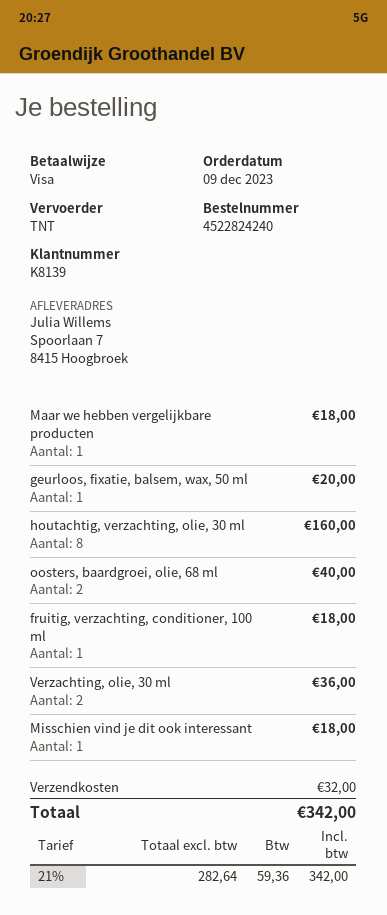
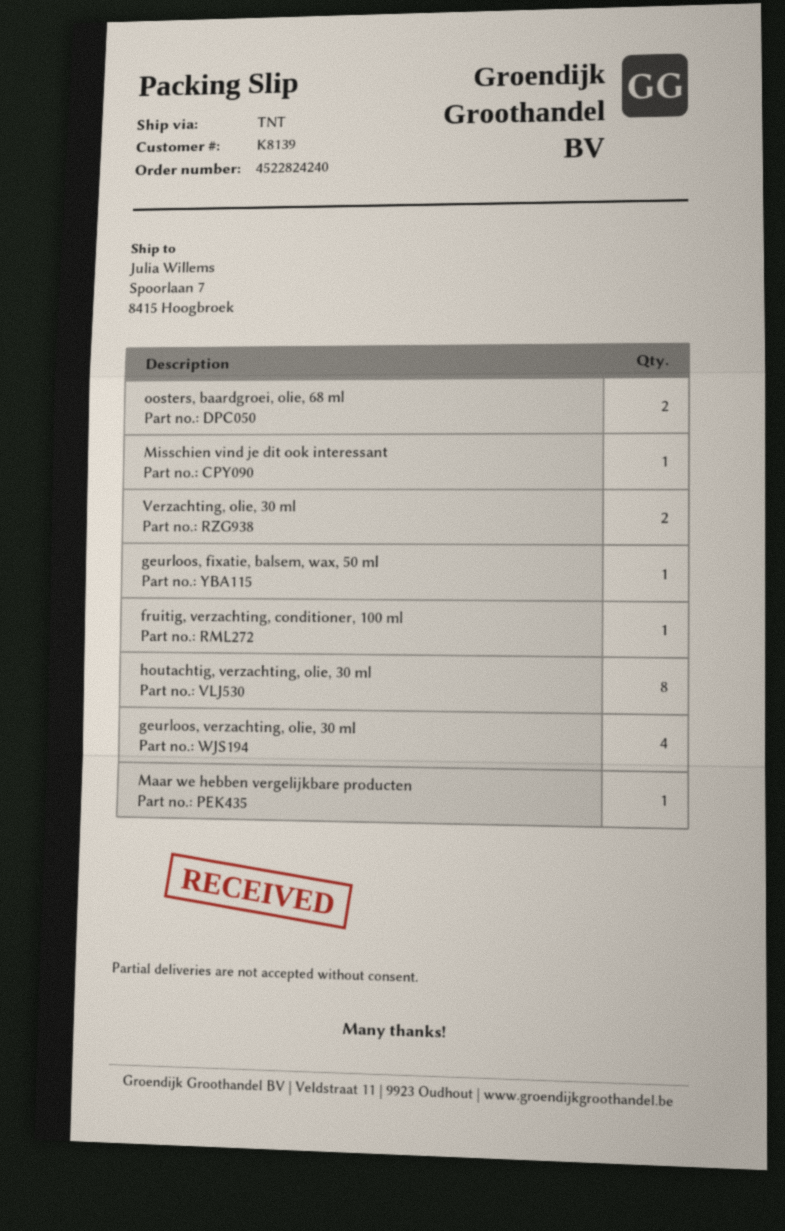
geurloos, verzachting, olie, 30 ml: none -> 4

